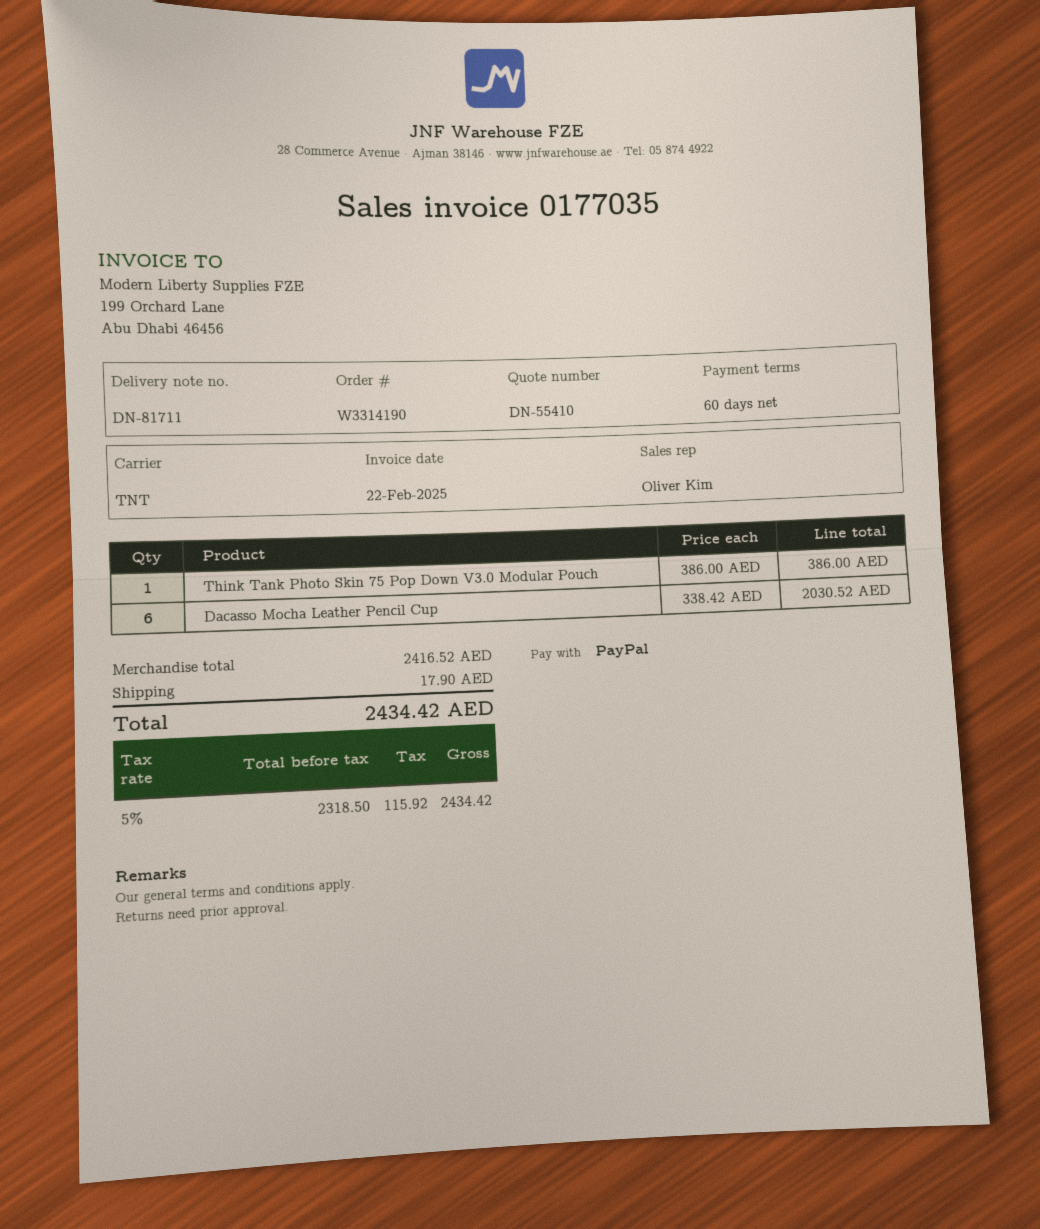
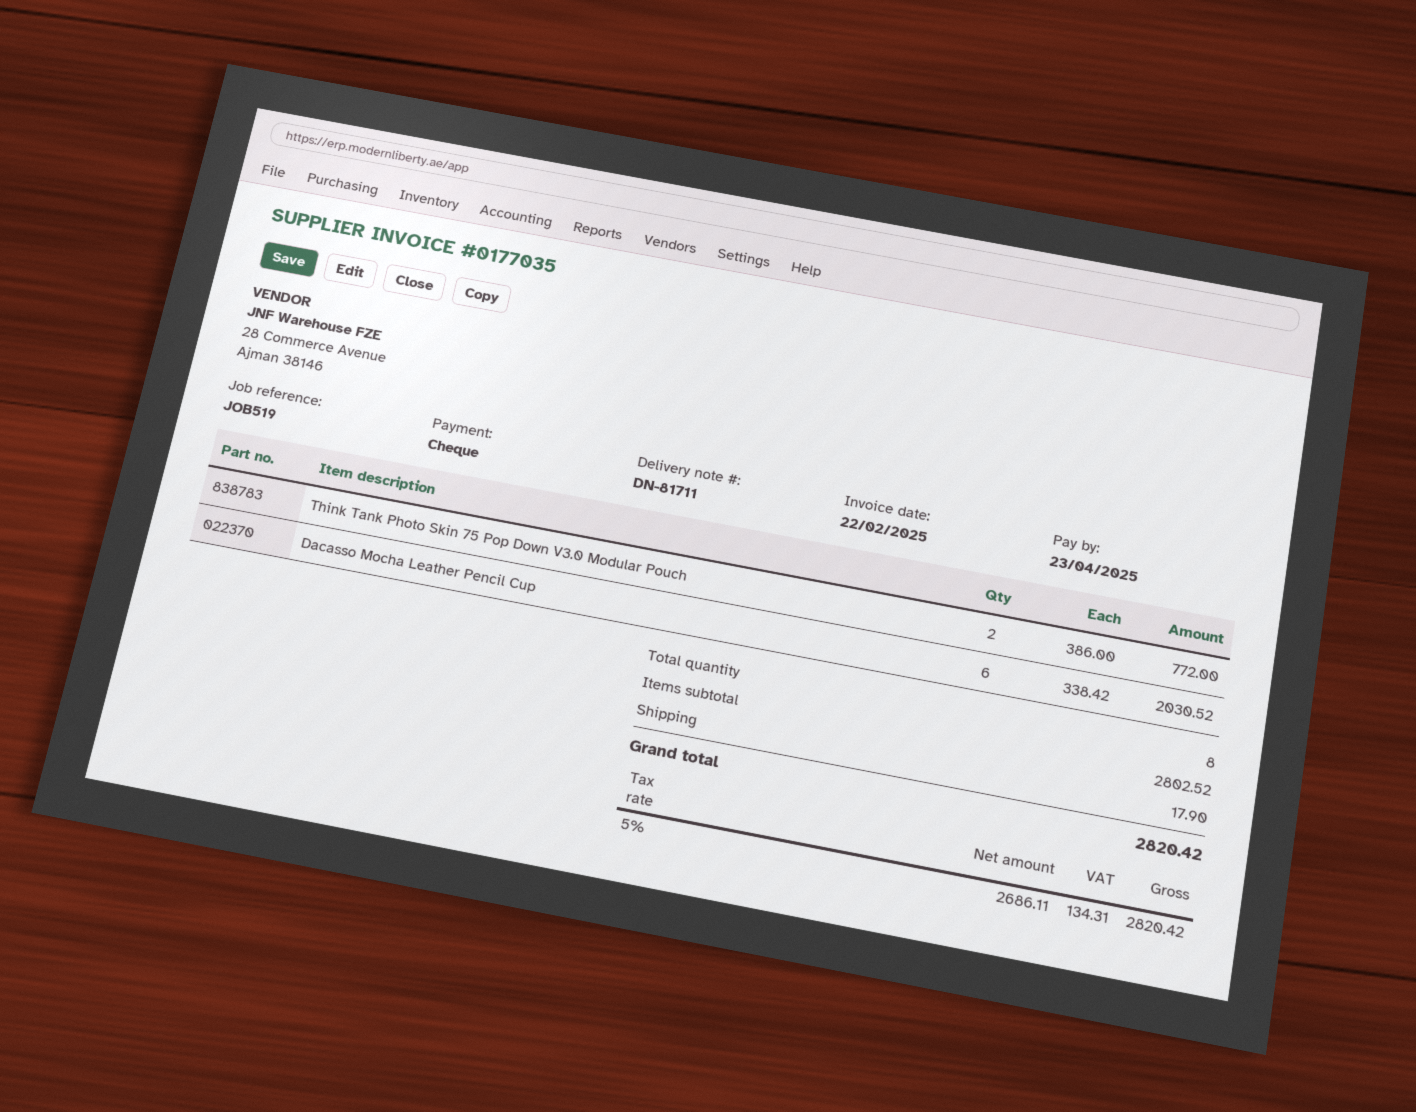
payment method: PayPal -> cheque
Think Tank Photo Skin 75 Pop Down V3.0 Modular Pouch: 1 x 386.00 = 386.00 -> 2 x 386.00 = 772.00
subtotal: 2416.52 -> 2802.52
net: 2318.50 -> 2686.11
tax: 5% = 115.92 -> 5% = 134.31
total: 2434.42 -> 2820.42

